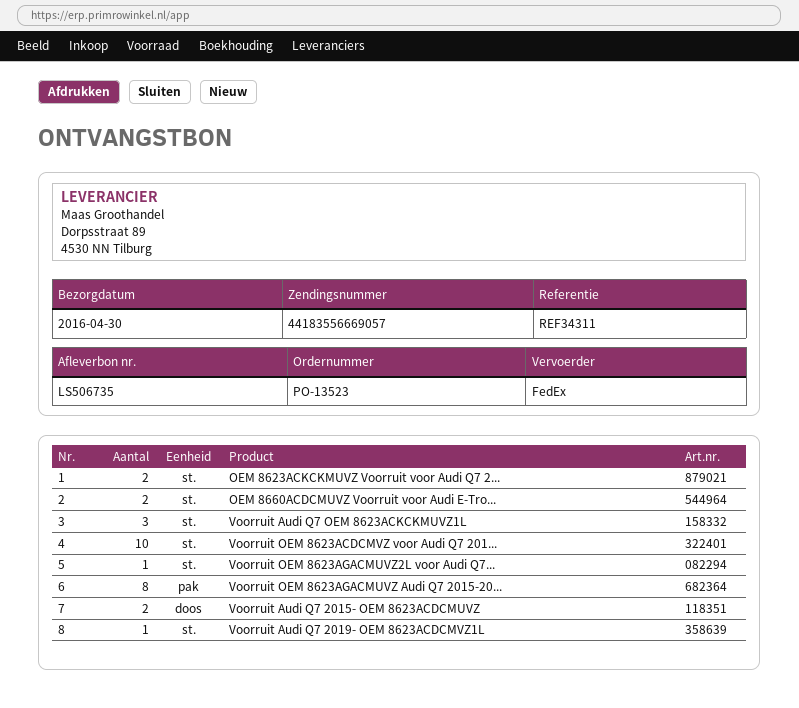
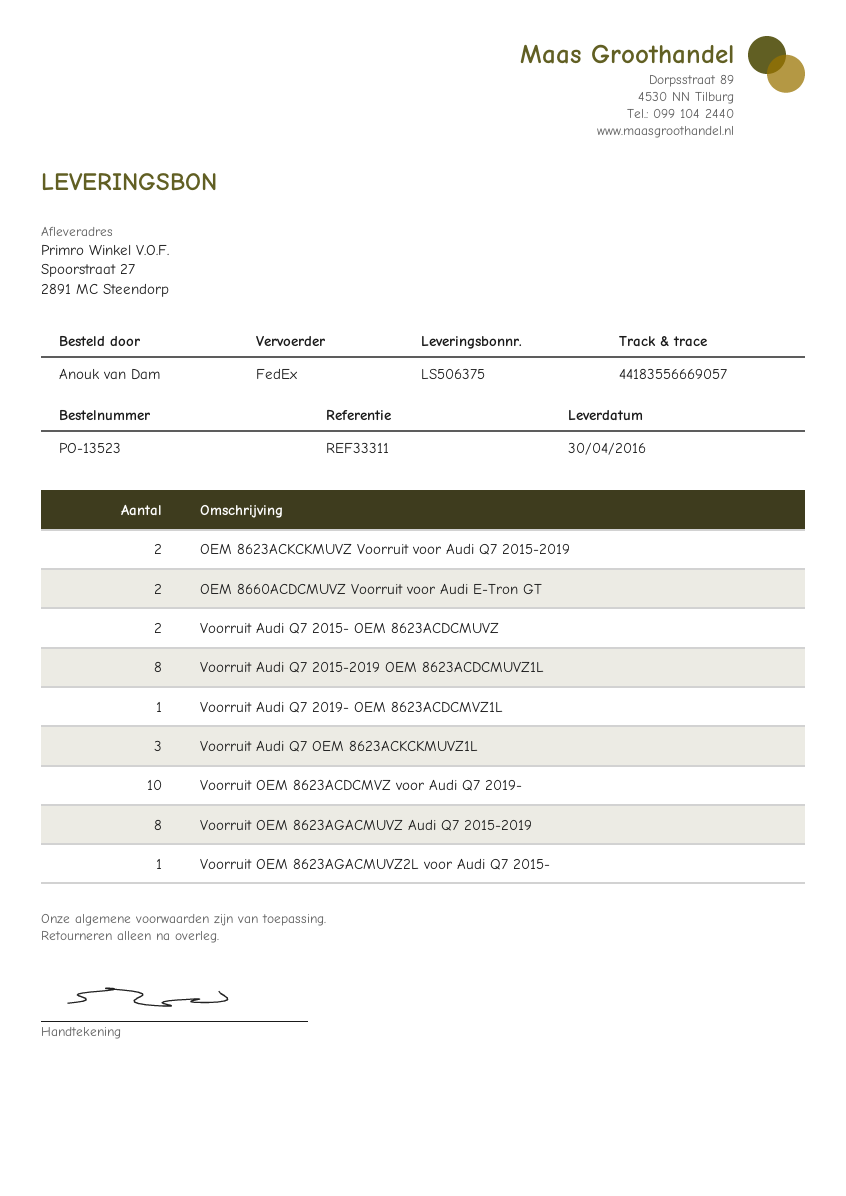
delivery note number: LS506735 -> LS506375
reference: REF34311 -> REF33311
Voorruit Audi Q7 2015-2019 OEM 8623ACDCMUVZ1L: none -> 8

